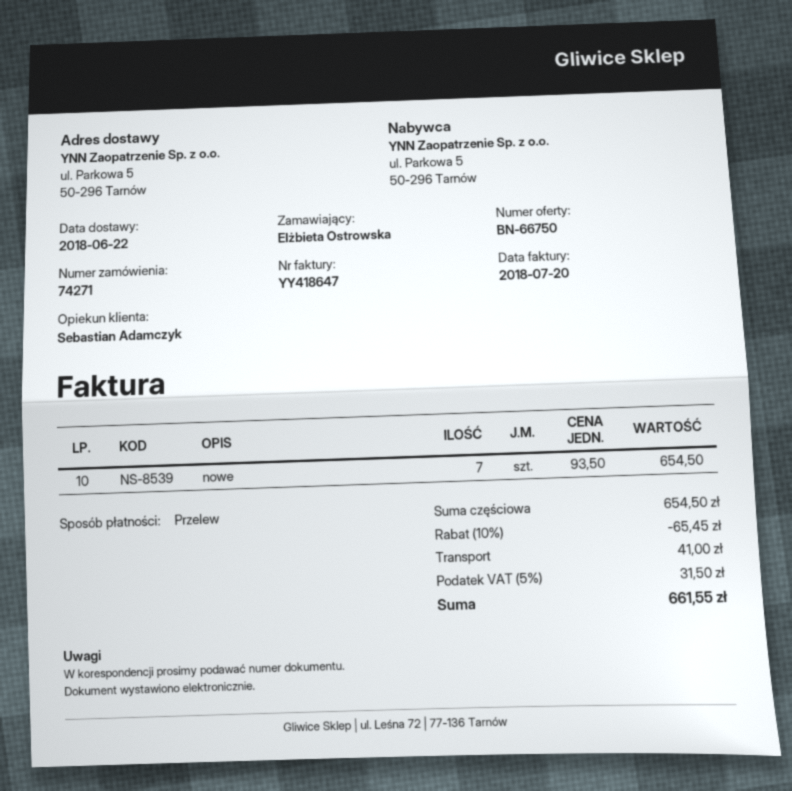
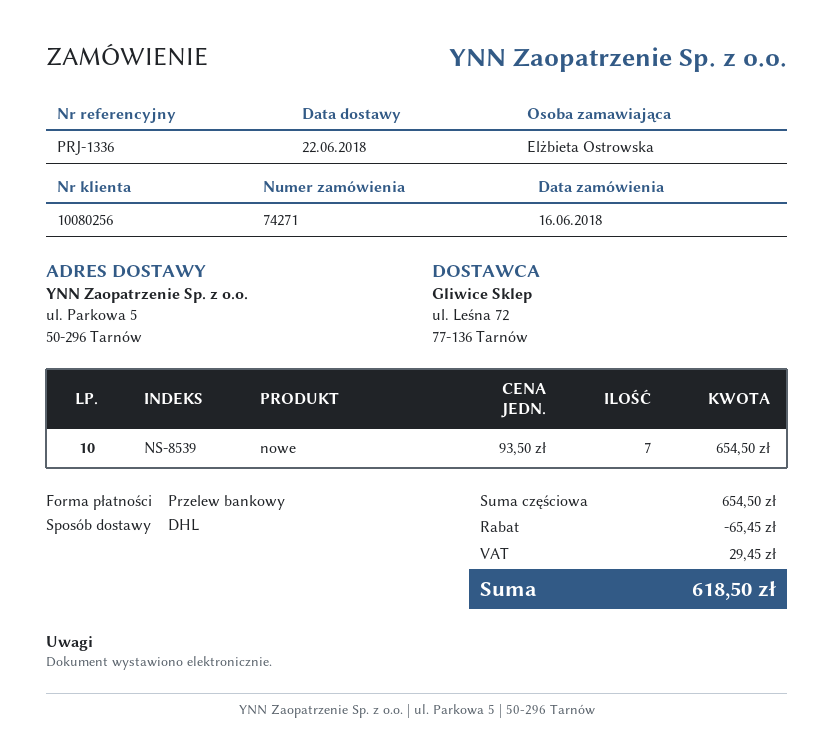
shipping: 41.00 -> none
tax: 31.50 -> 29.45
total: 661.55 -> 618.50

